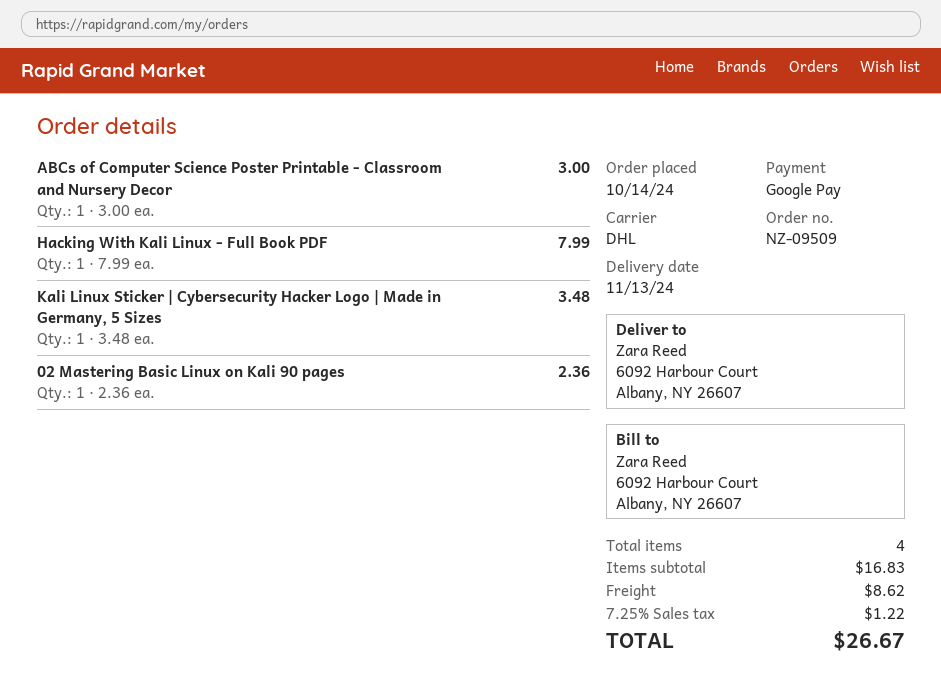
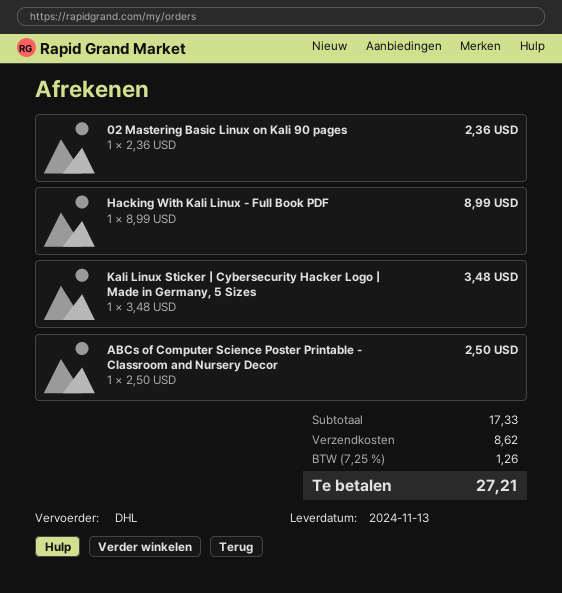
ABCs of Computer Science Poster Printable - Classroom and Nursery Decor: 1 x 3.00 = 3.00 -> 1 x 2.50 = 2.50
Hacking With Kali Linux - Full Book PDF: 1 x 7.99 = 7.99 -> 1 x 8.99 = 8.99
subtotal: 16.83 -> 17.33
tax: 7.25% = 1.22 -> 7.25% = 1.26
total: 26.67 -> 27.21

